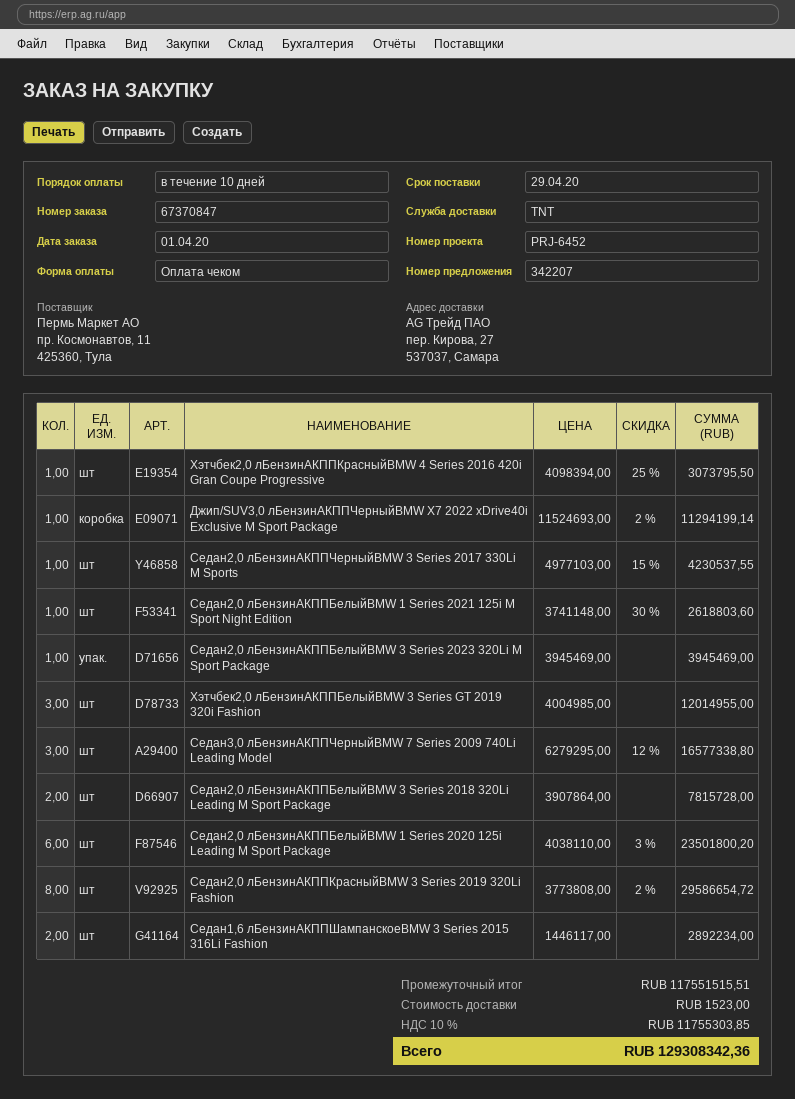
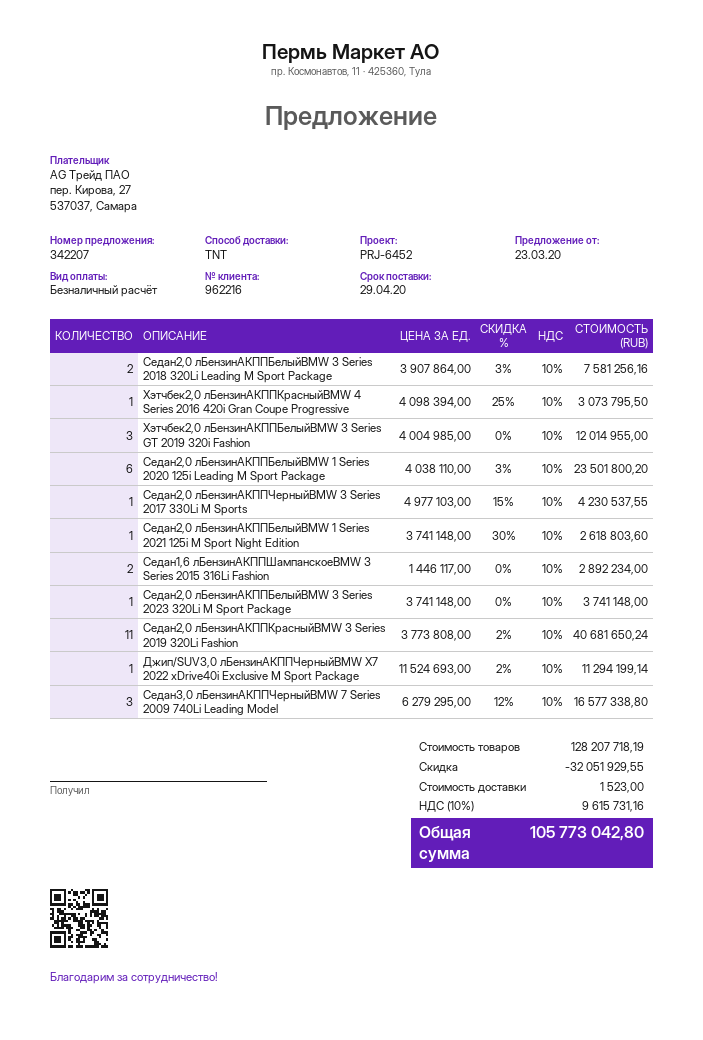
payment method: cheque -> bank transfer
Седан2,0 лБензинАКППБелыйBMW 3 Series 2023 320Li M Sport Package: 1 x 3945469.00 = 3945469.00 -> 1 x 3741148.00 = 3741148.00
Седан2,0 лБензинАКППБелыйBMW 3 Series 2018 320Li Leading M Sport Package: 2 x 3907864.00 = 7815728.00 -> 2 x 3907864.00 - 3% = 7581256.16
Седан2,0 лБензинАКППКрасныйBMW 3 Series 2019 320Li Fashion: 8 x 3773808.00 - 2% = 29586654.72 -> 11 x 3773808.00 - 2% = 40681650.24
subtotal: 117551515.51 -> 128207718.19
discount: none -> 32051929.55
tax: 10% = 11755303.85 -> 10% = 9615731.16
total: 129308342.36 -> 105773042.80

